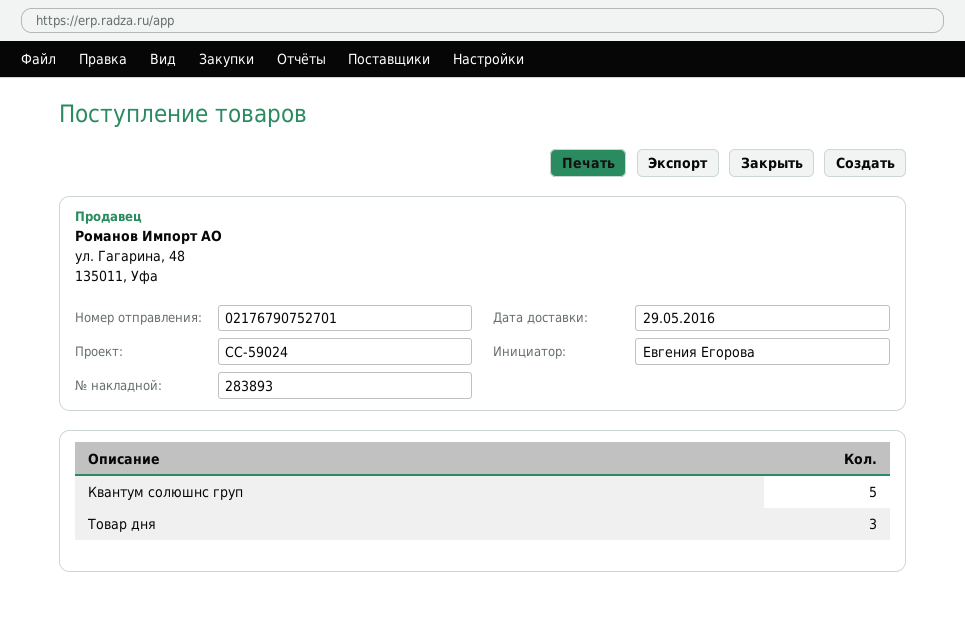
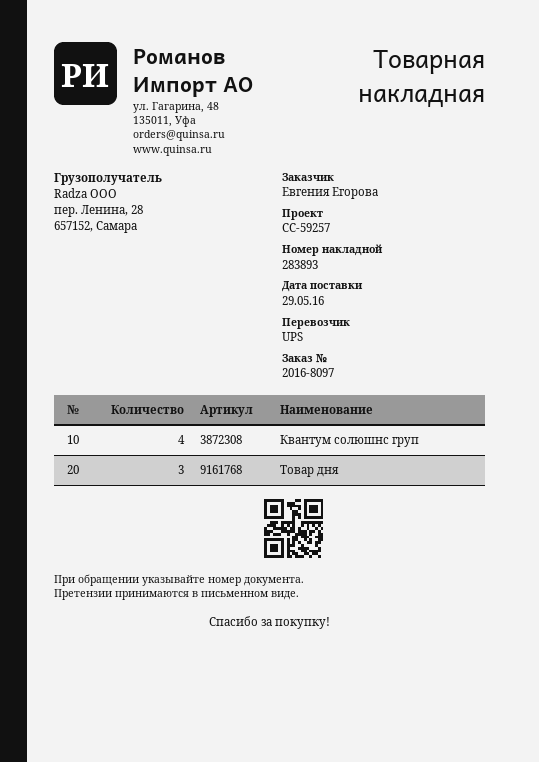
reference: CC-59024 -> CC-59257
Квантум солюшнс груп: 5 -> 4

